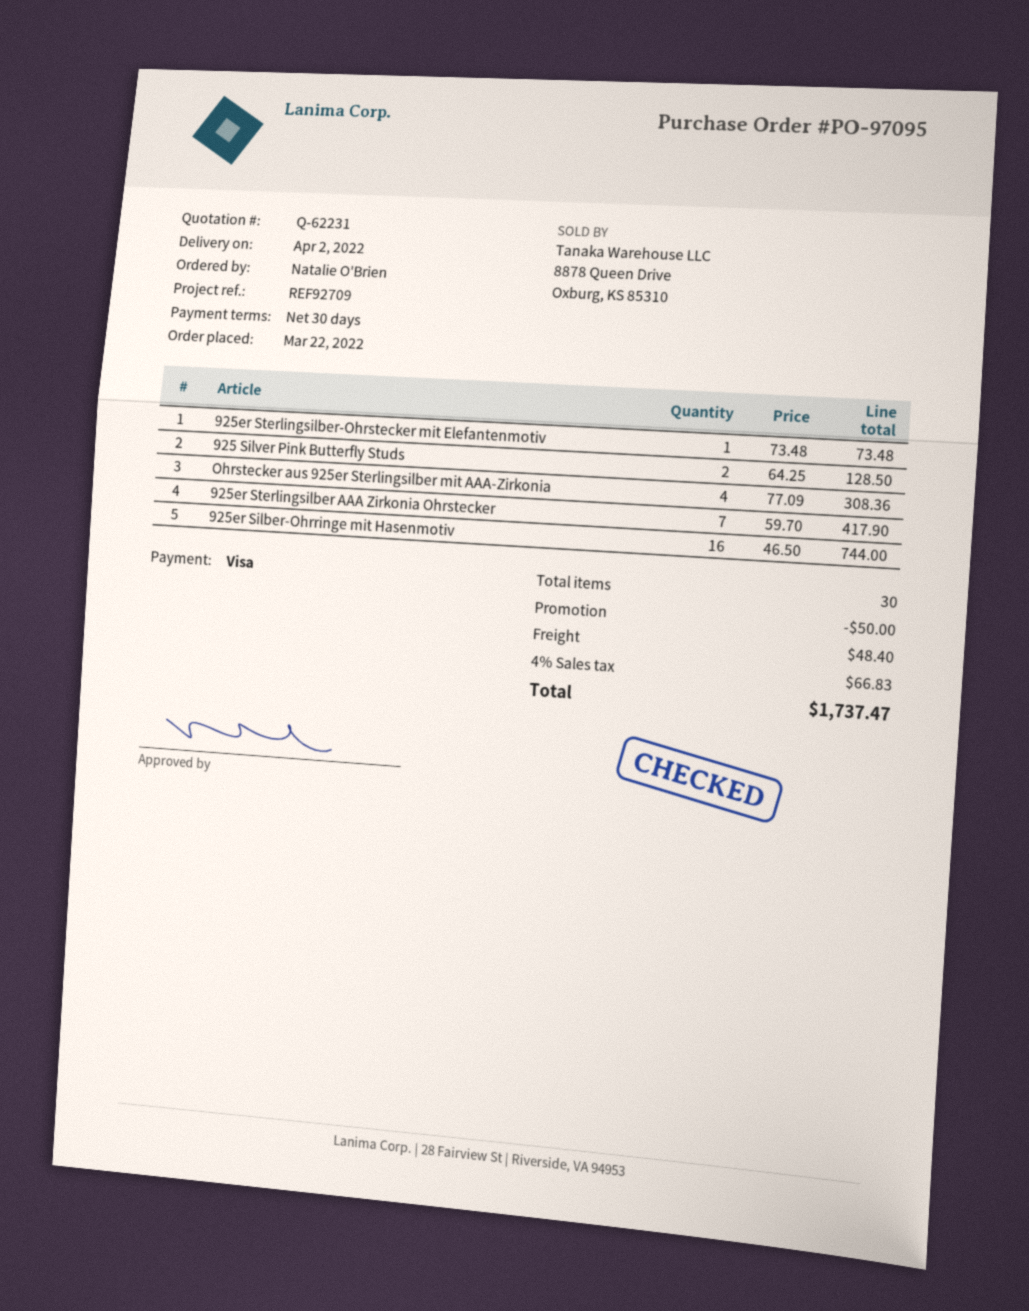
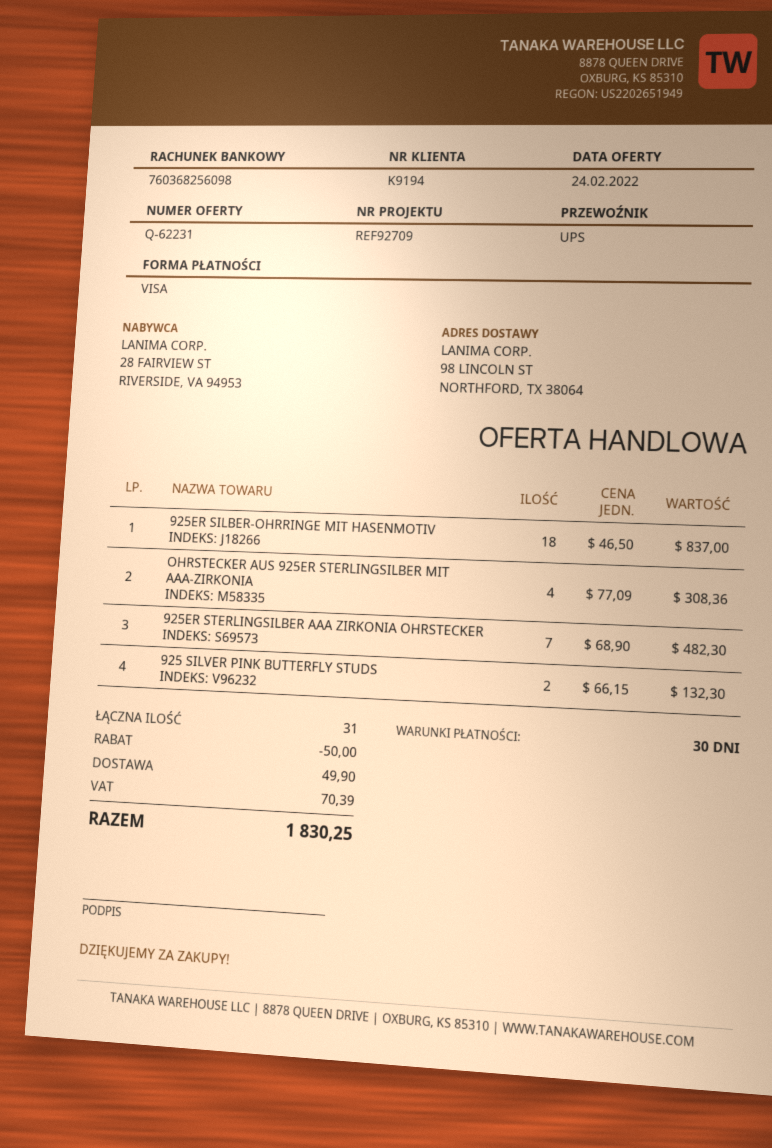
925er Sterlingsilber-Ohrstecker mit Elefantenmotiv: 1 x 73.48 = 73.48 -> none
925 Silver Pink Butterfly Studs: 2 x 64.25 = 128.50 -> 2 x 66.15 = 132.30
925er Sterlingsilber AAA Zirkonia Ohrstecker: 7 x 59.70 = 417.90 -> 7 x 68.90 = 482.30
925er Silber-Ohrringe mit Hasenmotiv: 16 x 46.50 = 744.00 -> 18 x 46.50 = 837.00
total quantity: 30 -> 31
shipping: 48.40 -> 49.90
tax: 66.83 -> 70.39
total: 1737.47 -> 1830.25

